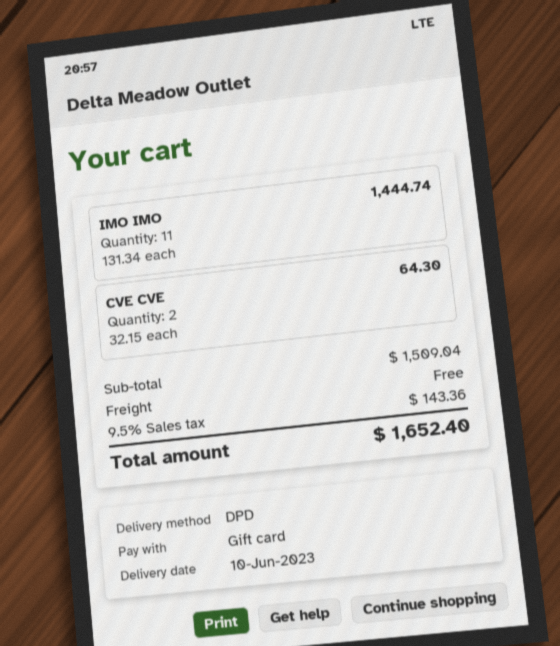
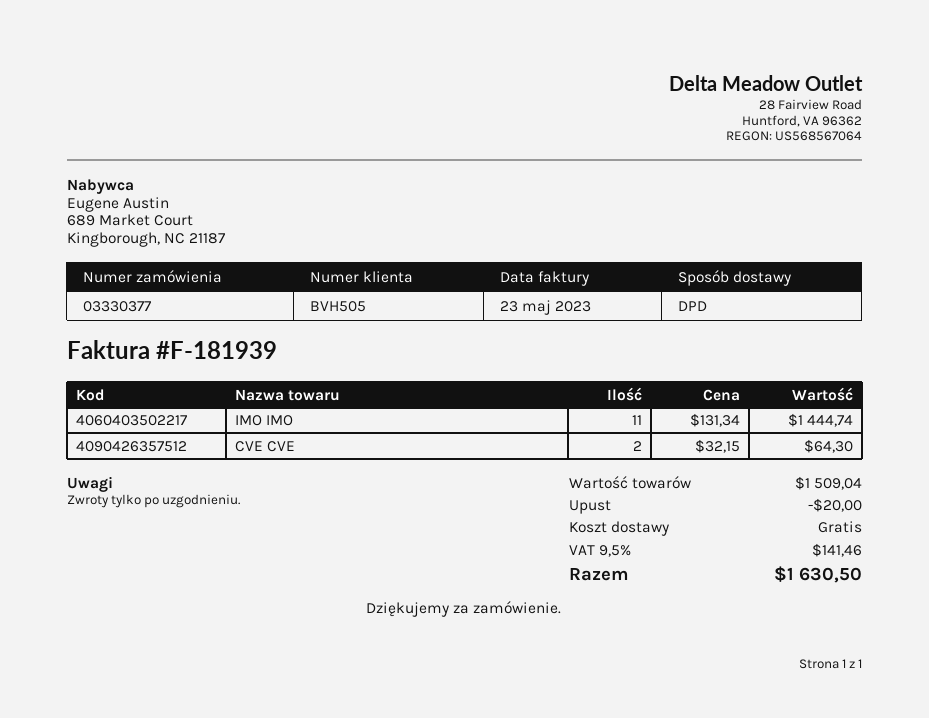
discount: none -> 20.00
tax: 9.5% = 143.36 -> 9.5% = 141.46
total: 1652.40 -> 1630.50

